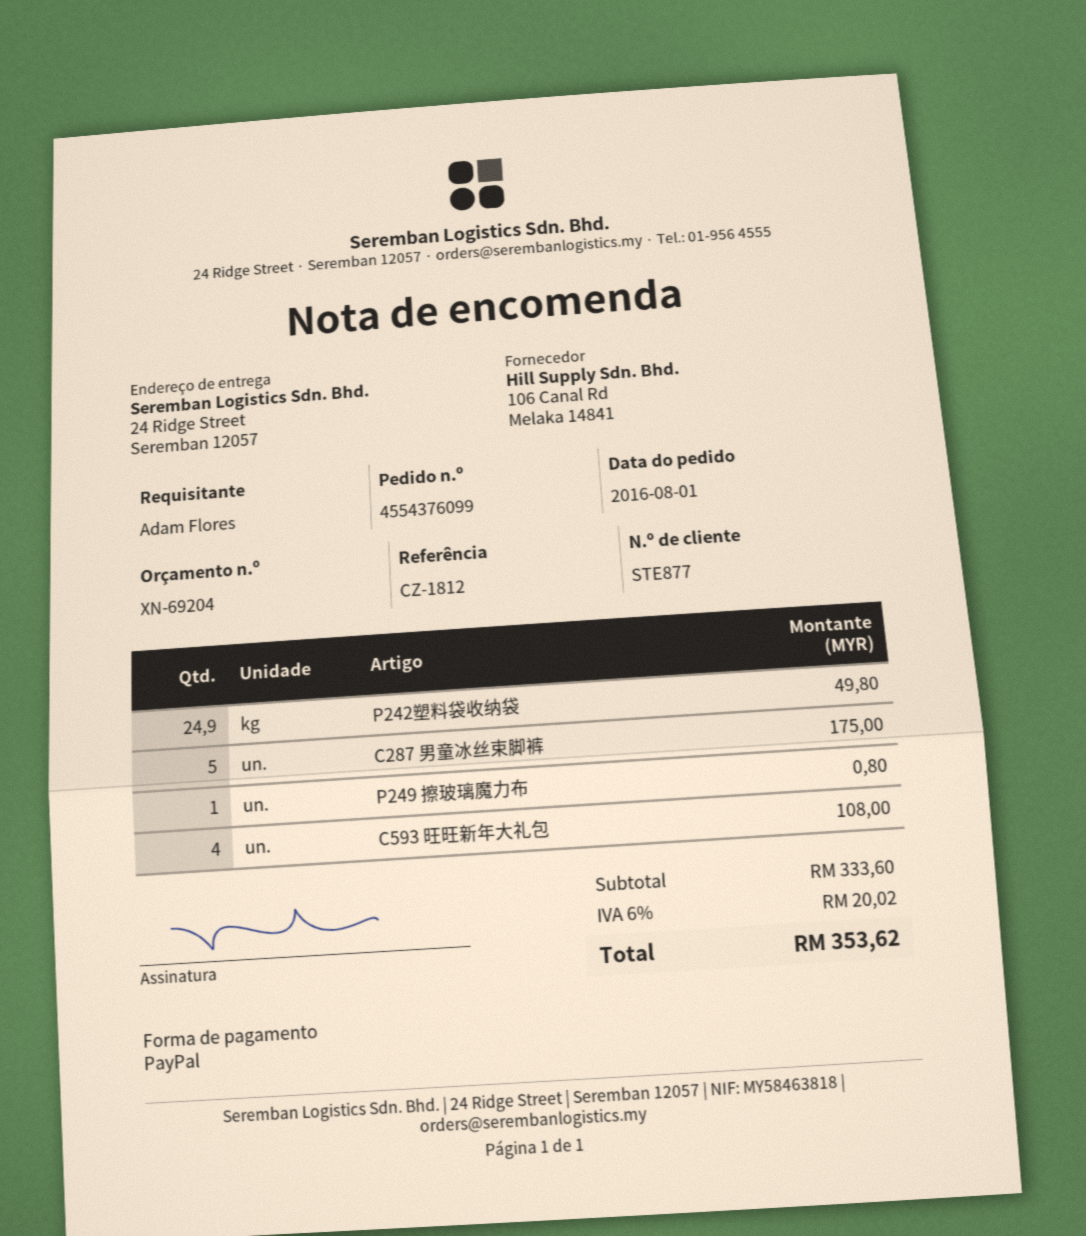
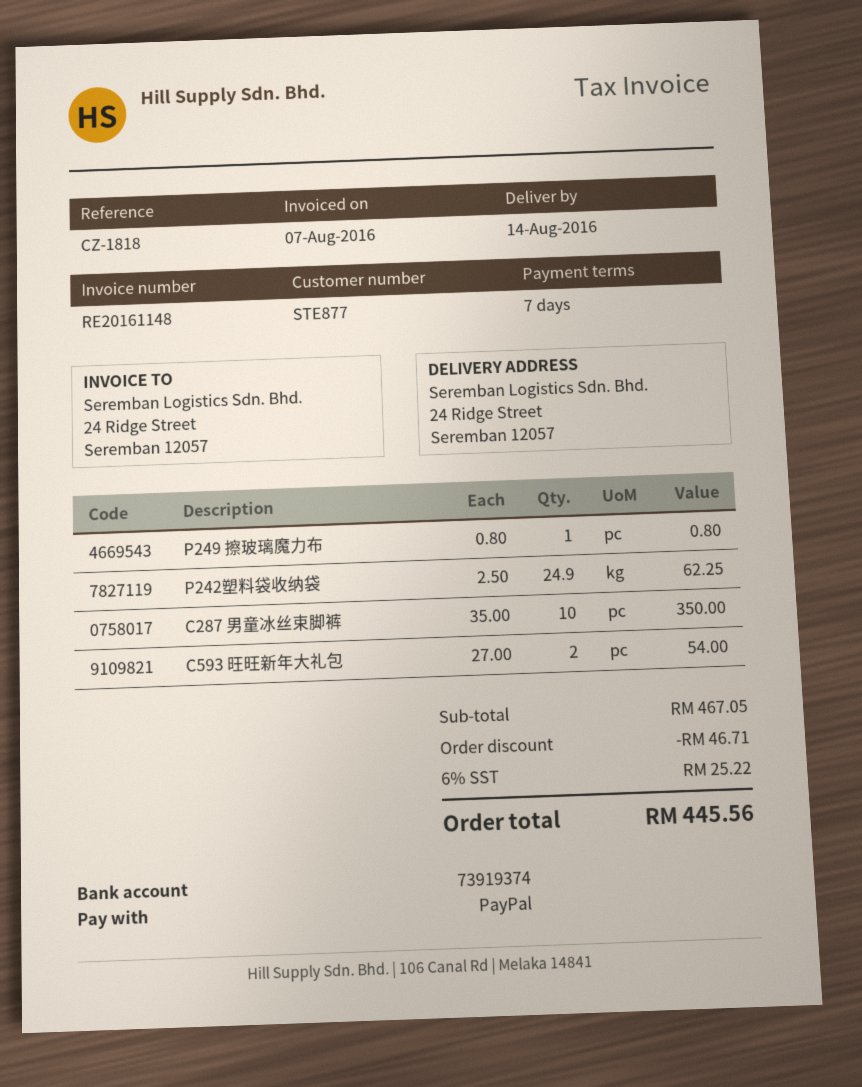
reference: CZ-1812 -> CZ-1818
P242塑料袋收纳袋: 24.9 for 49.80 -> 24.9 for 62.25
C287 男童冰丝束脚裤: 5 for 175.00 -> 10 for 350.00
C593 旺旺新年大礼包: 4 for 108.00 -> 2 for 54.00
subtotal: 333.60 -> 467.05
discount: none -> 46.71
tax: 6% = 20.02 -> 6% = 25.22
total: 353.62 -> 445.56

